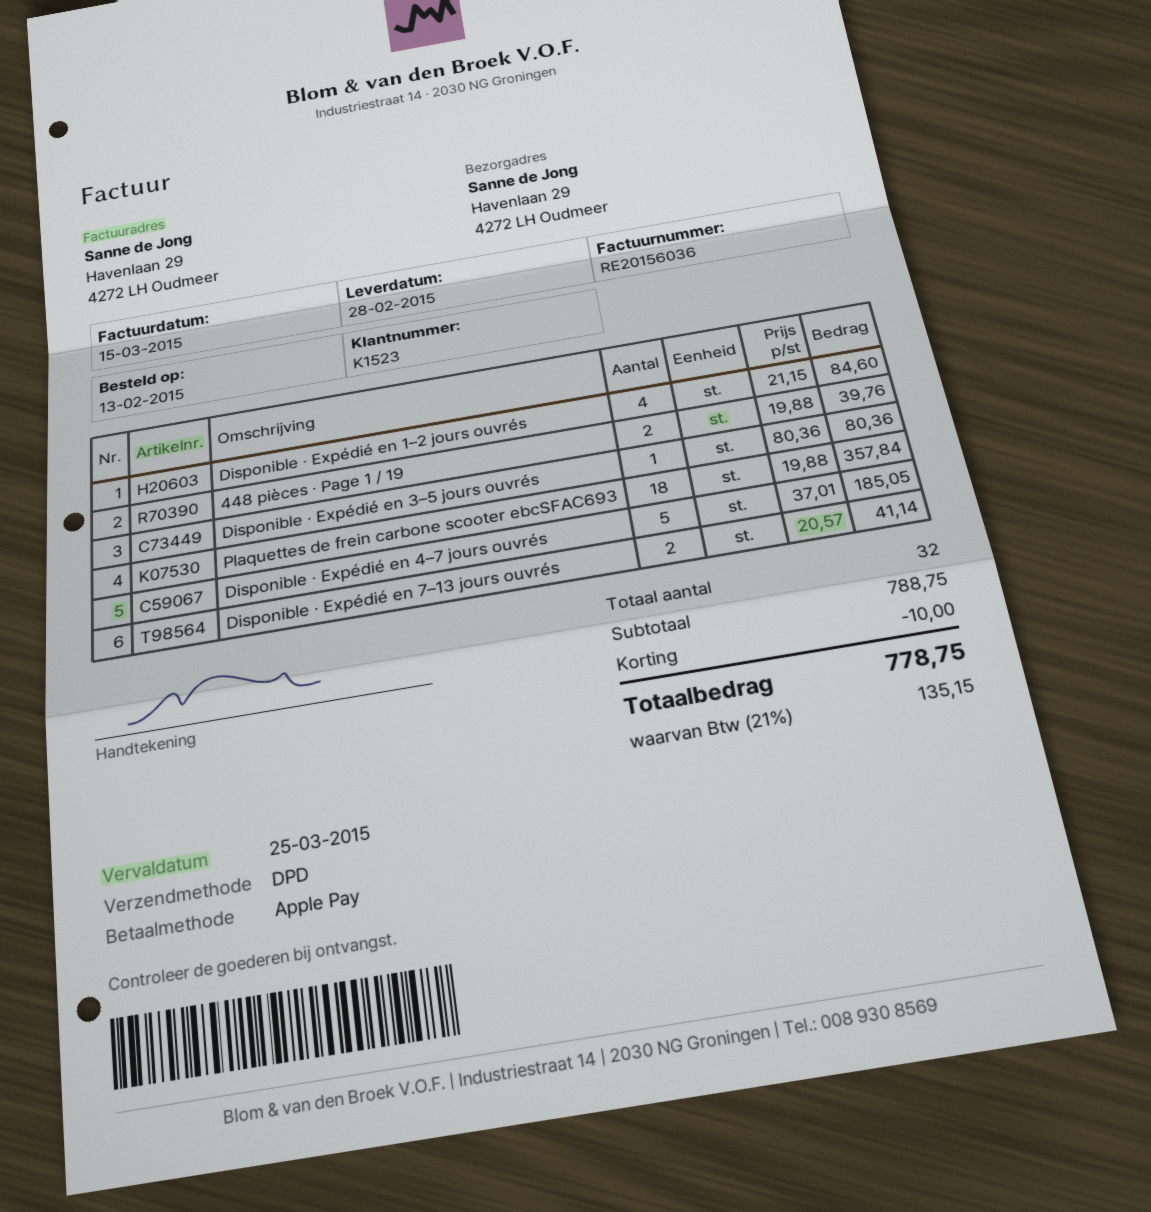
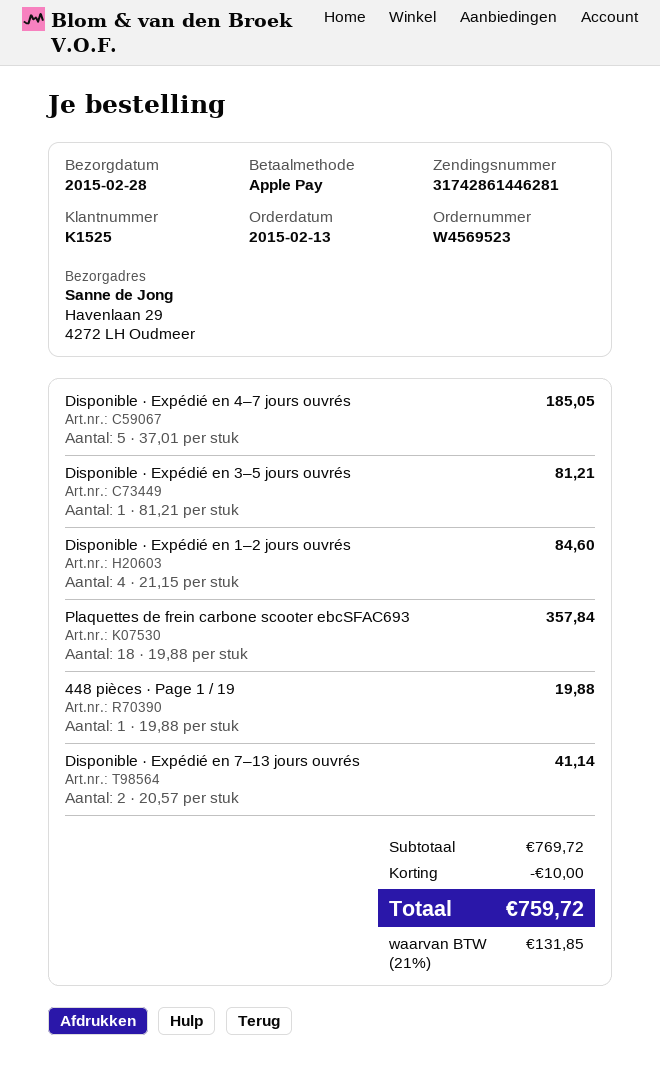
customer number: K1523 -> K1525
448 pièces · Page 1 / 19: 2 x 19.88 = 39.76 -> 1 x 19.88 = 19.88
Disponible · Expédié en 3–5 jours ouvrés: 1 x 80.36 = 80.36 -> 1 x 81.21 = 81.21
subtotal: 788.75 -> 769.72
tax: 21% = 135.15 -> 21% = 131.85
total: 778.75 -> 759.72

